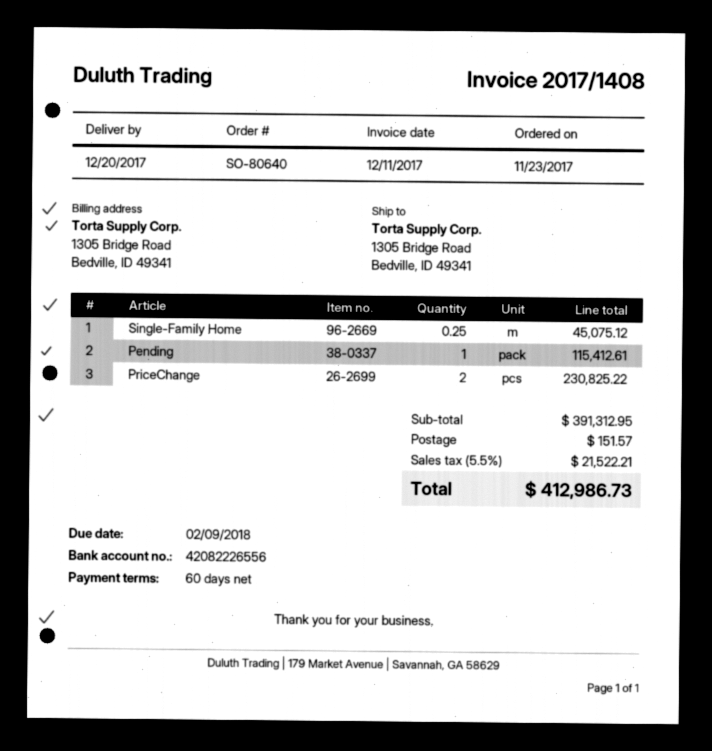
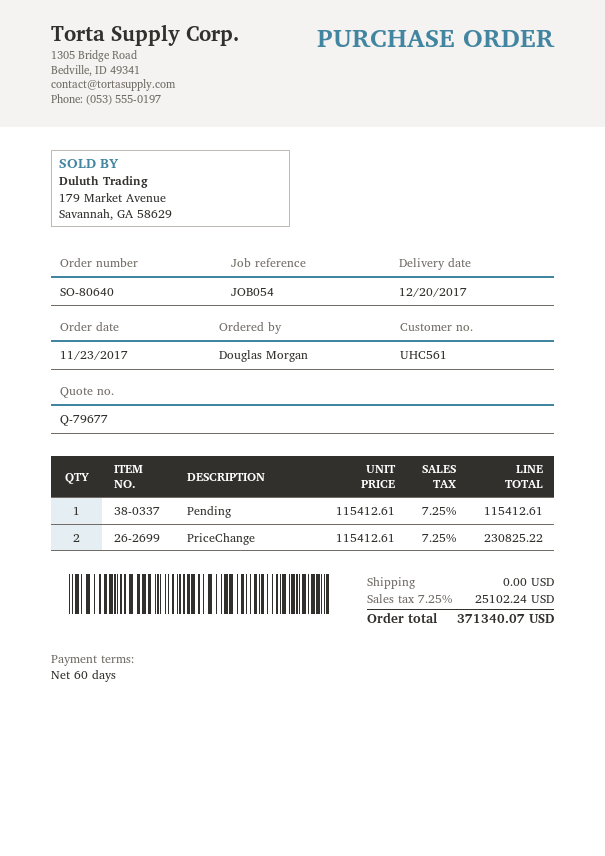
Single-Family Home: 0.25 for 45075.12 -> none
shipping: 151.57 -> 0.00
tax: 5.5% = 21522.21 -> 7.25% = 25102.24
total: 412986.73 -> 371340.07

